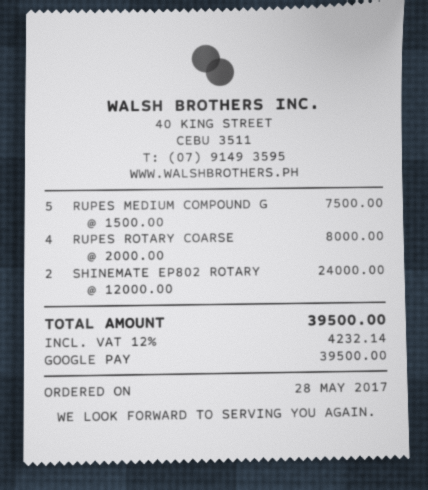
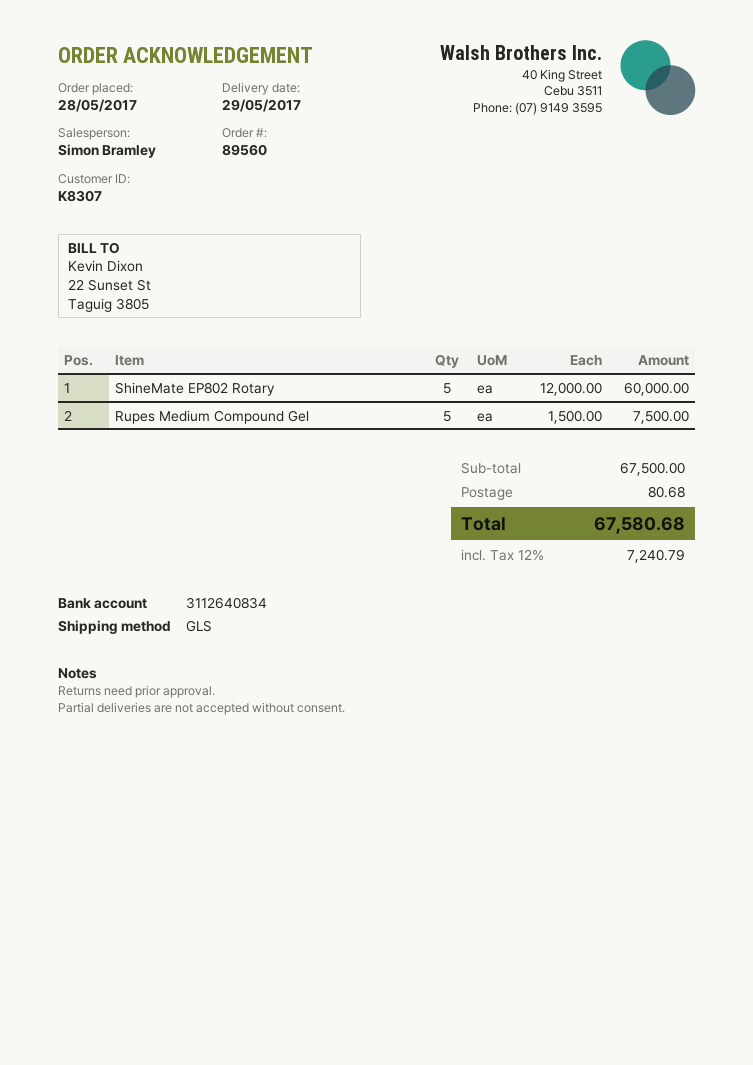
RUPES ROTARY COARSE: 4 x 2000.00 = 8000.00 -> none
SHINEMATE EP802 ROTARY: 2 x 12000.00 = 24000.00 -> 5 x 12000.00 = 60000.00
shipping: none -> 80.68
tax: 12% = 4232.14 -> 12% = 7240.79
total: 39500.00 -> 67580.68

